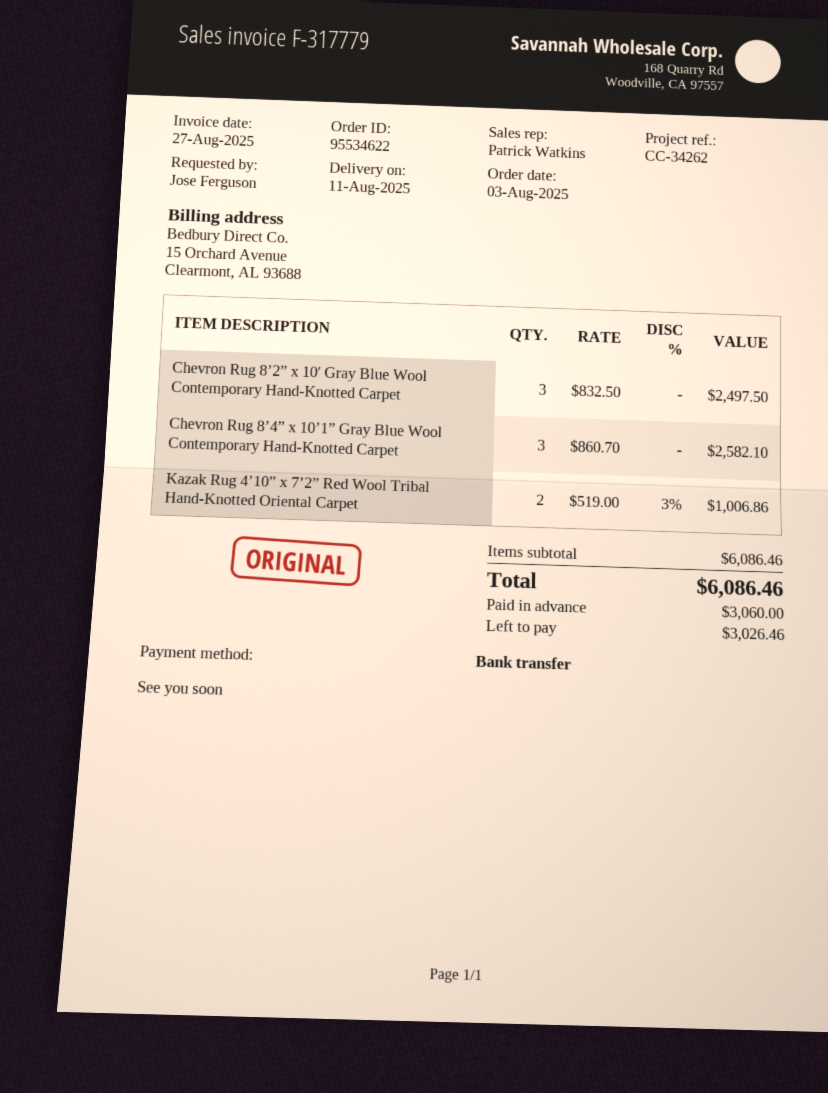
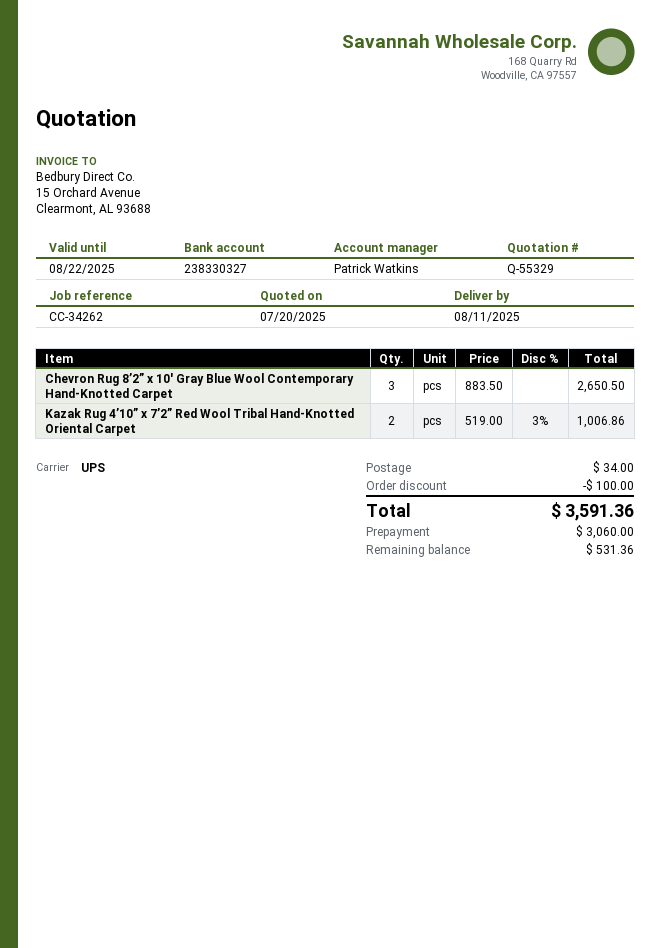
Chevron Rug 8’2” x 10′ Gray Blue Wool Contemporary Hand-Knotted Carpet: 3 x 832.50 = 2497.50 -> 3 x 883.50 = 2650.50
Chevron Rug 8’4” x 10’1” Gray Blue Wool Contemporary Hand-Knotted Carpet: 3 x 860.70 = 2582.10 -> none
discount: none -> 100.00
shipping: none -> 34.00
total: 6086.46 -> 3591.36
balance: 3026.46 -> 531.36

